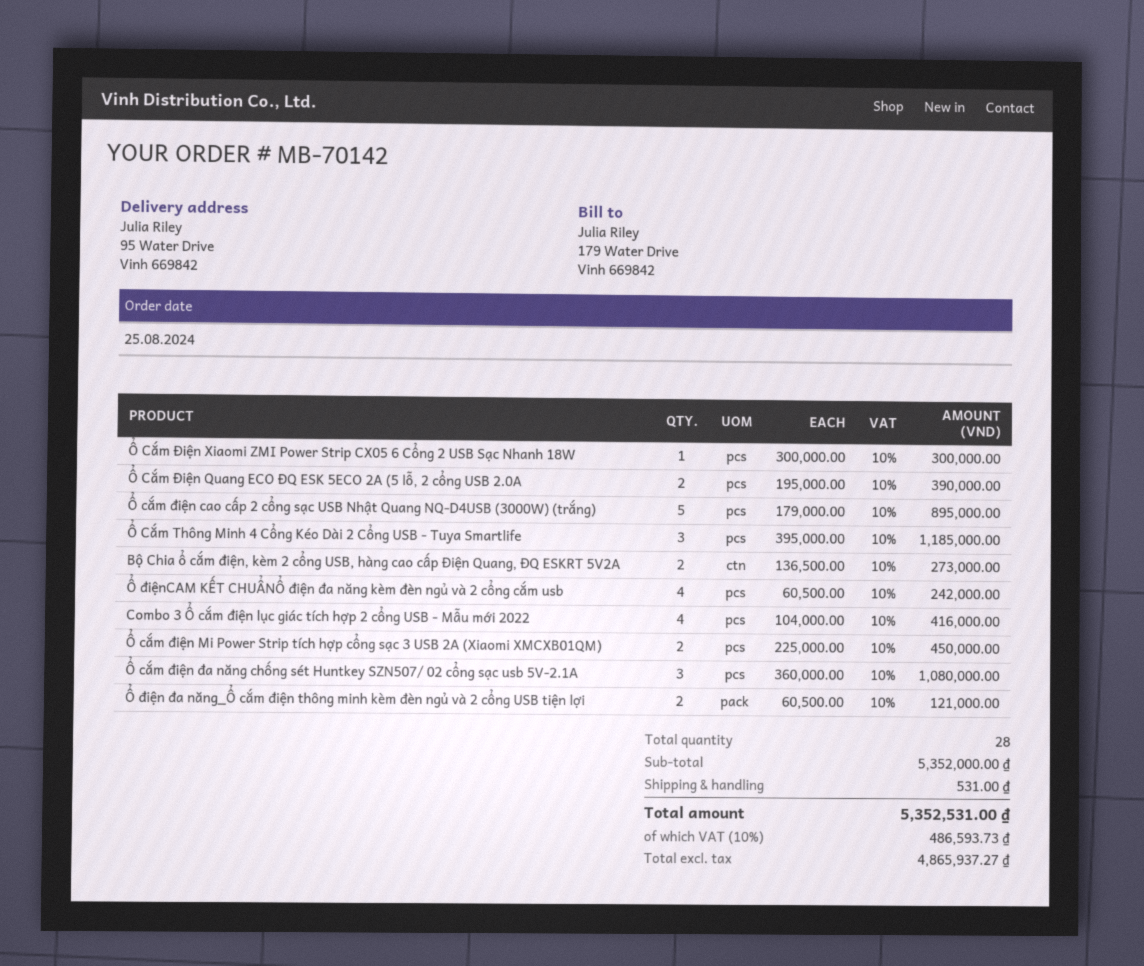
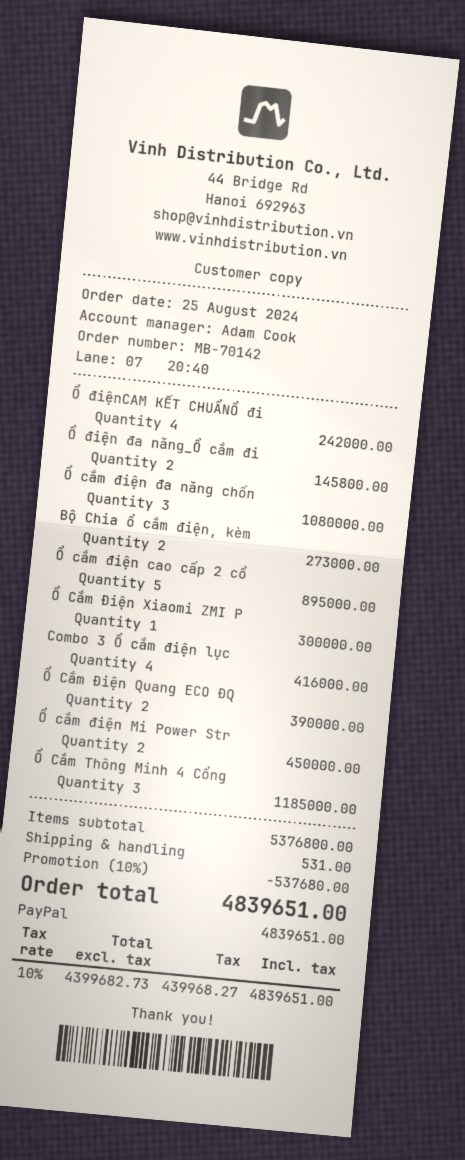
Ổ điện đa năng_Ổ cắm điện thông minh kèm đèn ngủ và 2 cổng USB tiện lợi: 2 for 121000.00 -> 2 for 145800.00
subtotal: 5352000.00 -> 5376800.00
discount: none -> 10% = 537680.00
net: 4865937.27 -> 4399682.73
tax: 10% = 486593.73 -> 10% = 439968.27
total: 5352531.00 -> 4839651.00

